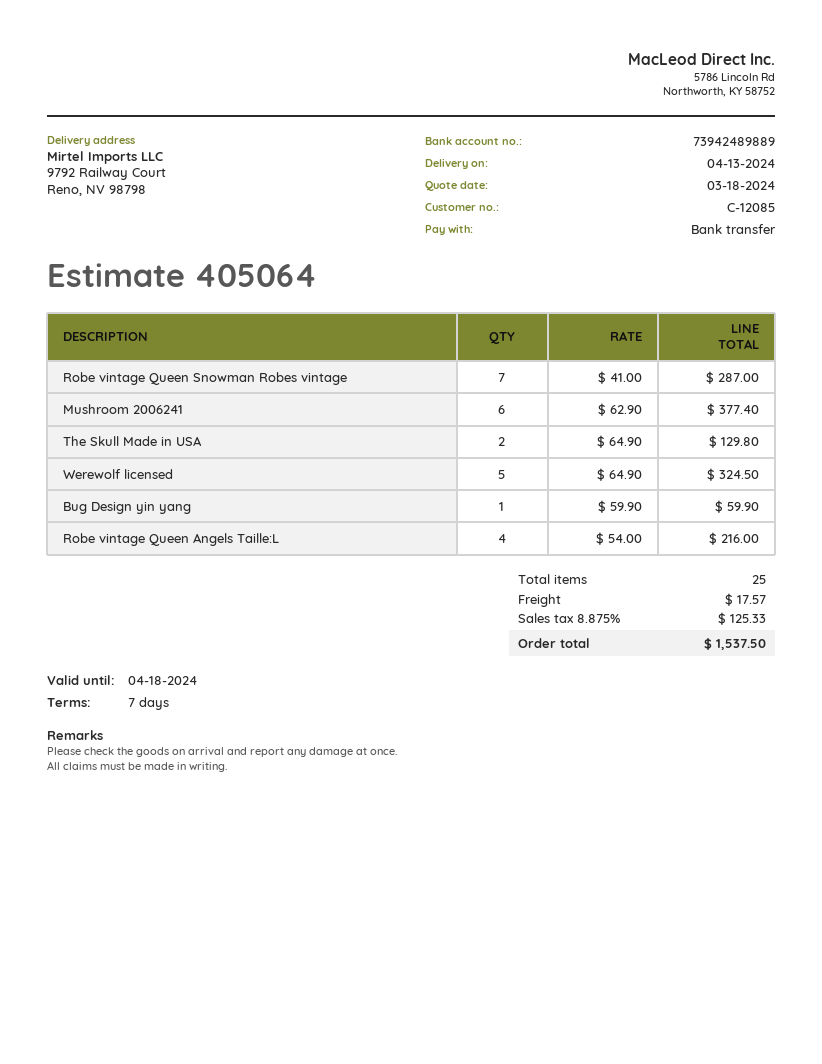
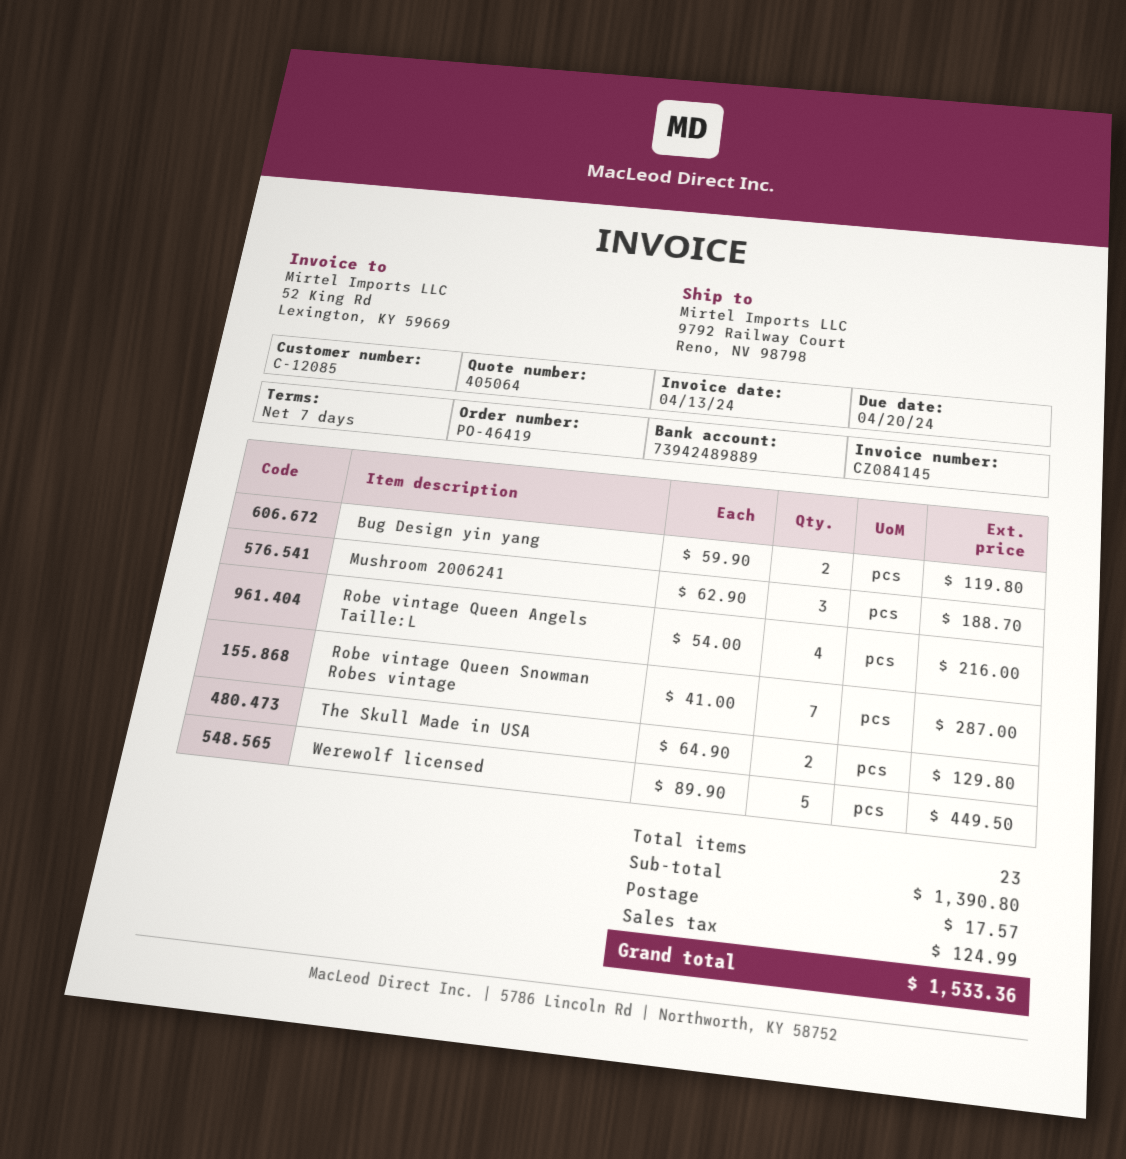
Mushroom 2006241: 6 x 62.90 = 377.40 -> 3 x 62.90 = 188.70
Werewolf licensed: 5 x 64.90 = 324.50 -> 5 x 89.90 = 449.50
Bug Design yin yang: 1 x 59.90 = 59.90 -> 2 x 59.90 = 119.80
total quantity: 25 -> 23
tax: 125.33 -> 124.99
total: 1537.50 -> 1533.36

